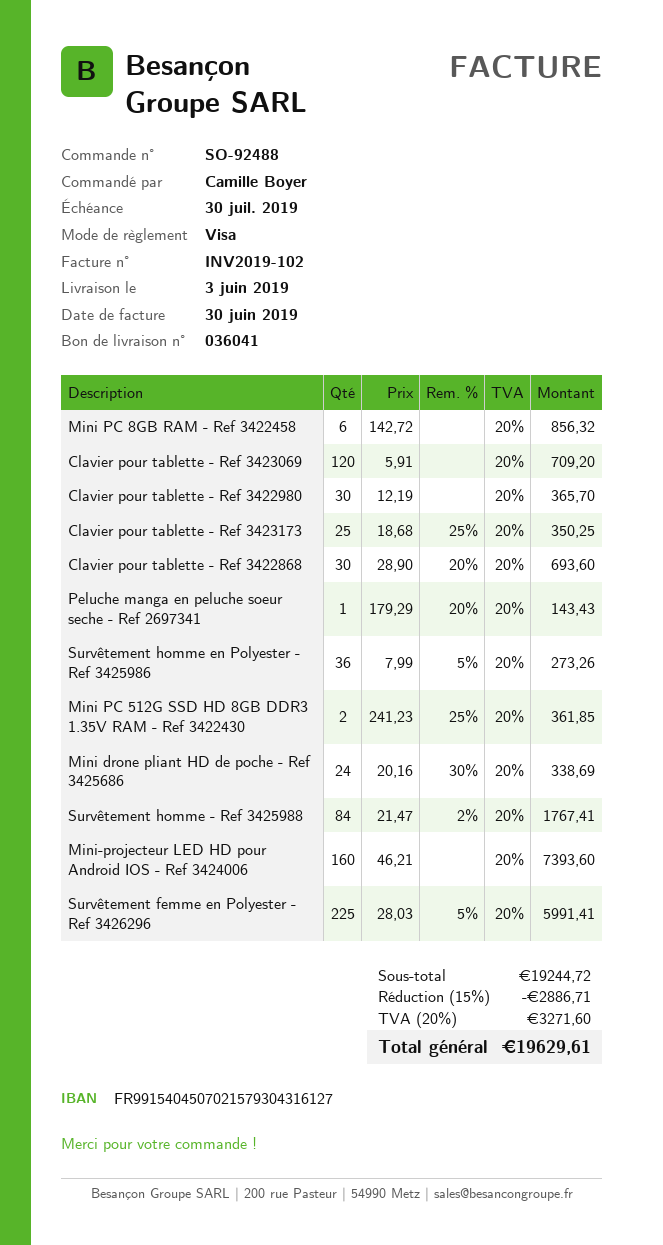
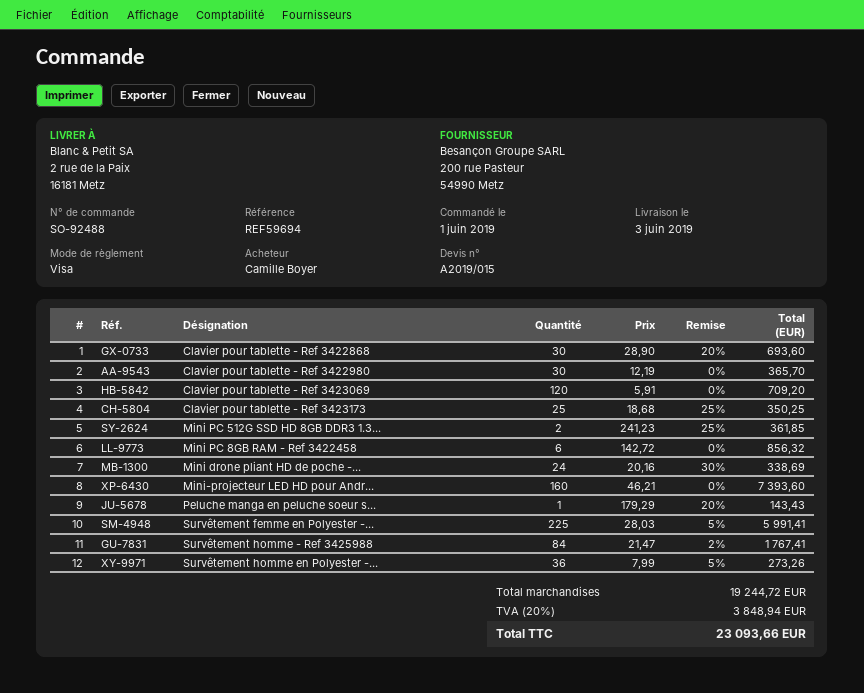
discount: 15% = 2886.71 -> none
tax: 20% = 3271.60 -> 20% = 3848.94
total: 19629.61 -> 23093.66

